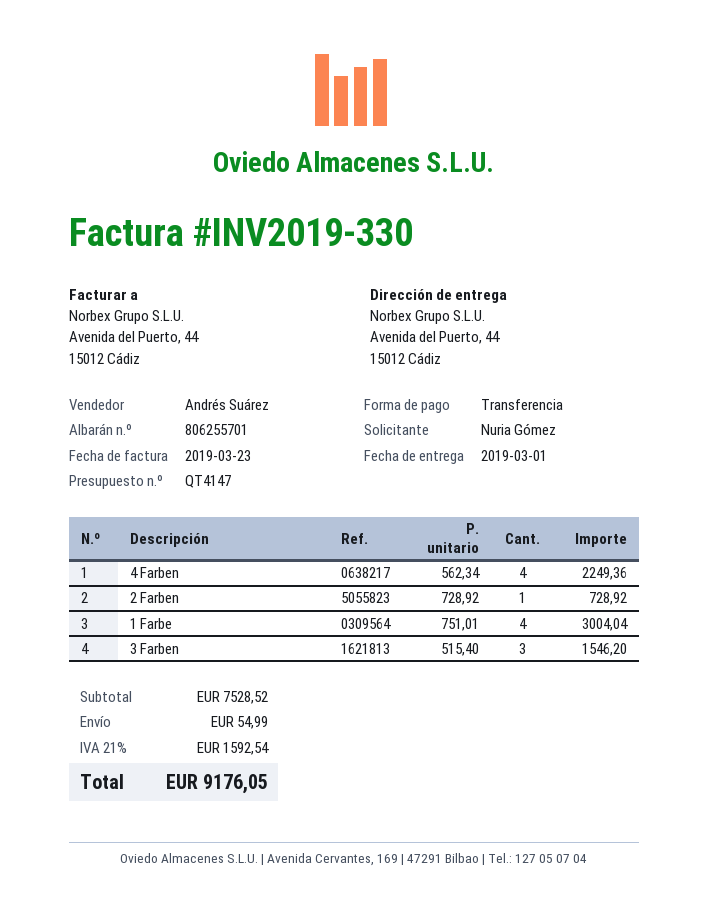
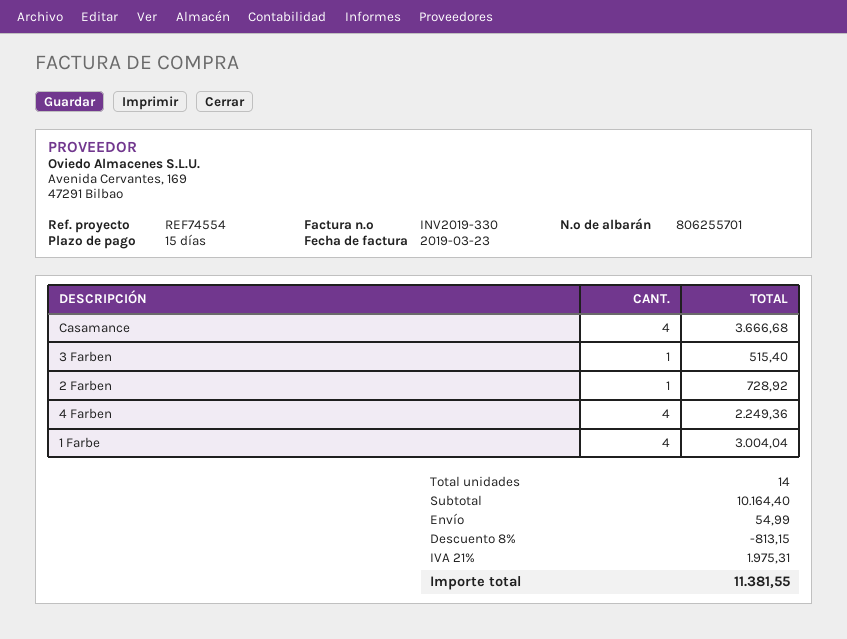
3 Farben: 3 for 1546.20 -> 1 for 515.40
Casamance: none -> 4 for 3666.68
subtotal: 7528.52 -> 10164.40
discount: none -> 8% = 813.15
tax: 21% = 1592.54 -> 21% = 1975.31
total: 9176.05 -> 11381.55

